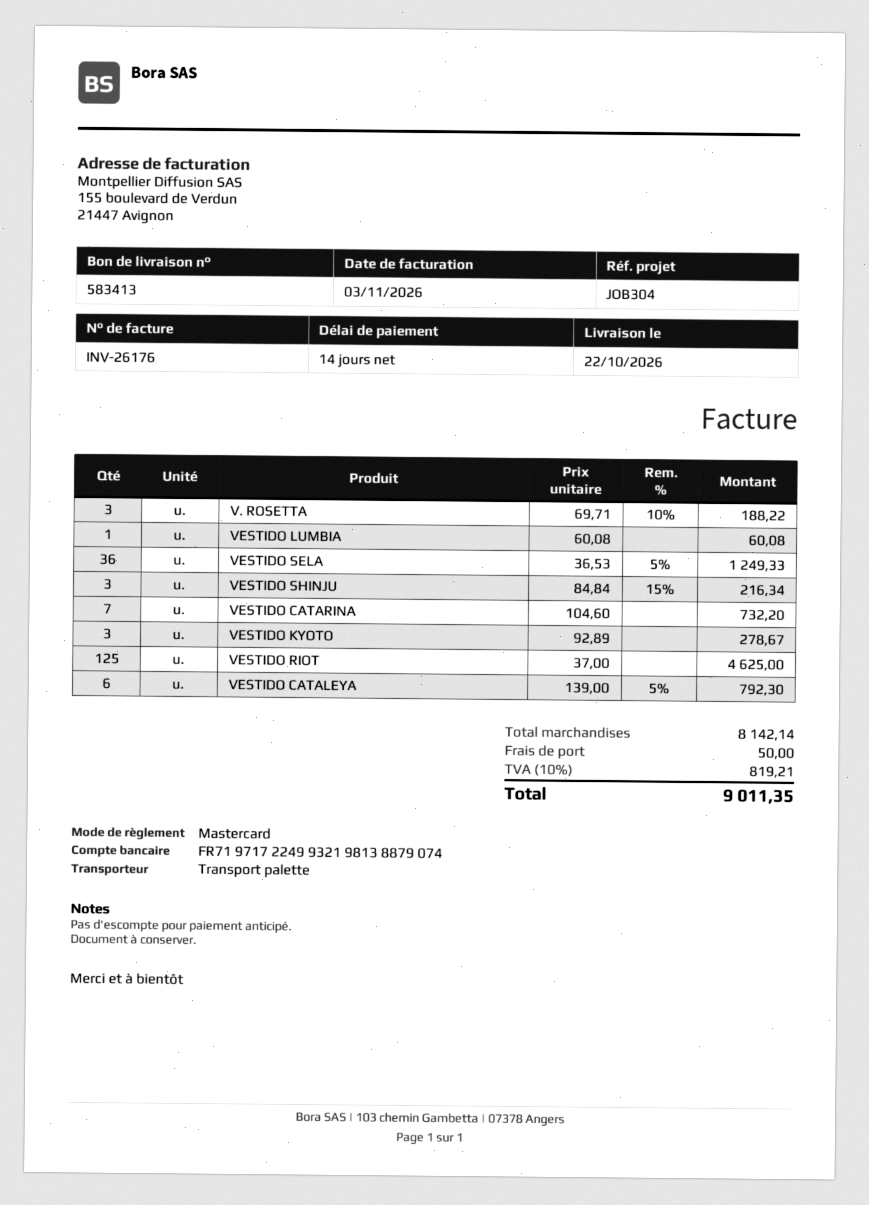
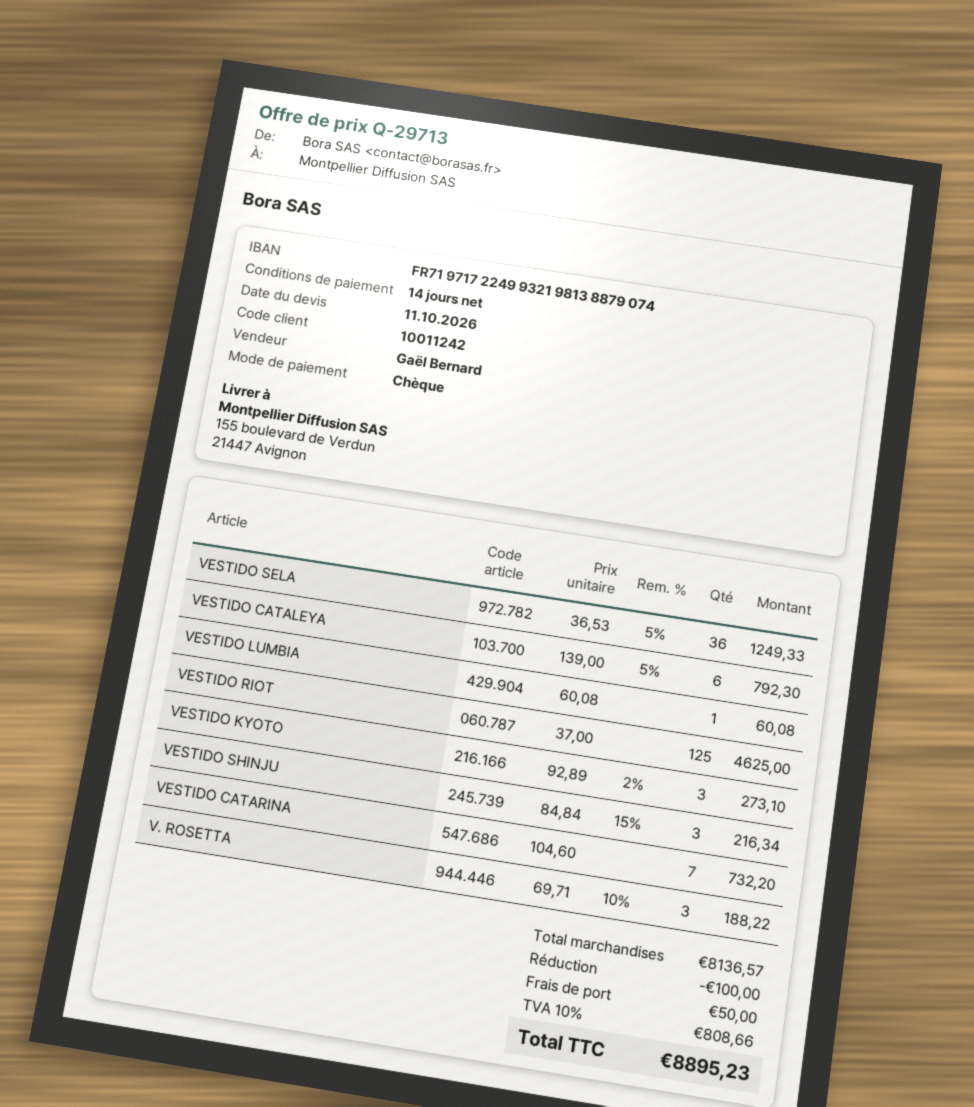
payment method: Mastercard -> cheque
VESTIDO KYOTO: 3 x 92.89 = 278.67 -> 3 x 92.89 - 2% = 273.10
subtotal: 8142.14 -> 8136.57
discount: none -> 100.00
tax: 10% = 819.21 -> 10% = 808.66
total: 9011.35 -> 8895.23

